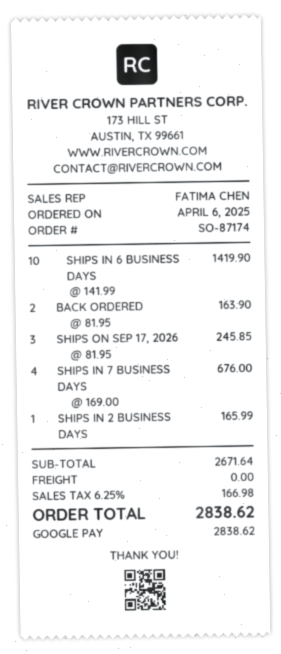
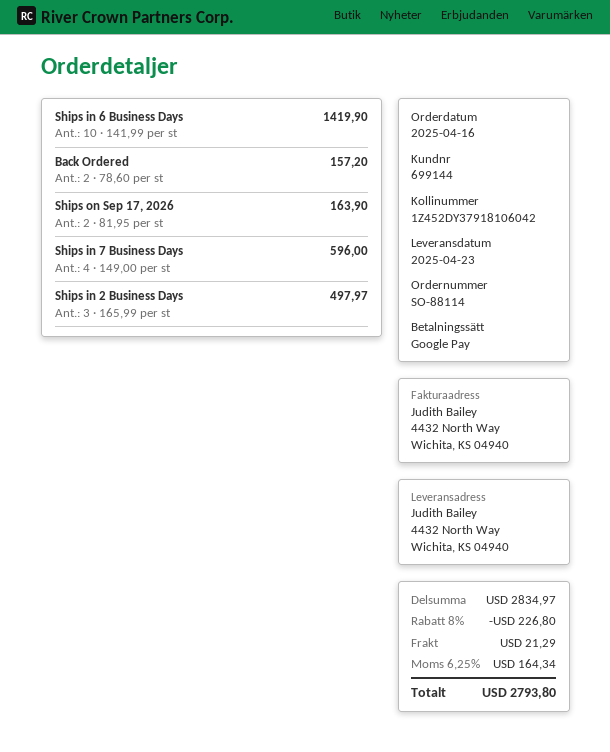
order number: SO-87174 -> SO-88114
order date: 2025-04-06 -> 2025-04-16
BACK ORDERED: 2 x 81.95 = 163.90 -> 2 x 78.60 = 157.20
SHIPS ON SEP 17, 2026: 3 x 81.95 = 245.85 -> 2 x 81.95 = 163.90
SHIPS IN 7 BUSINESS DAYS: 4 x 169.00 = 676.00 -> 4 x 149.00 = 596.00
SHIPS IN 2 BUSINESS DAYS: 1 x 165.99 = 165.99 -> 3 x 165.99 = 497.97
subtotal: 2671.64 -> 2834.97
discount: none -> 8% = 226.80
shipping: 0.00 -> 21.29
tax: 6.25% = 166.98 -> 6.25% = 164.34
total: 2838.62 -> 2793.80

